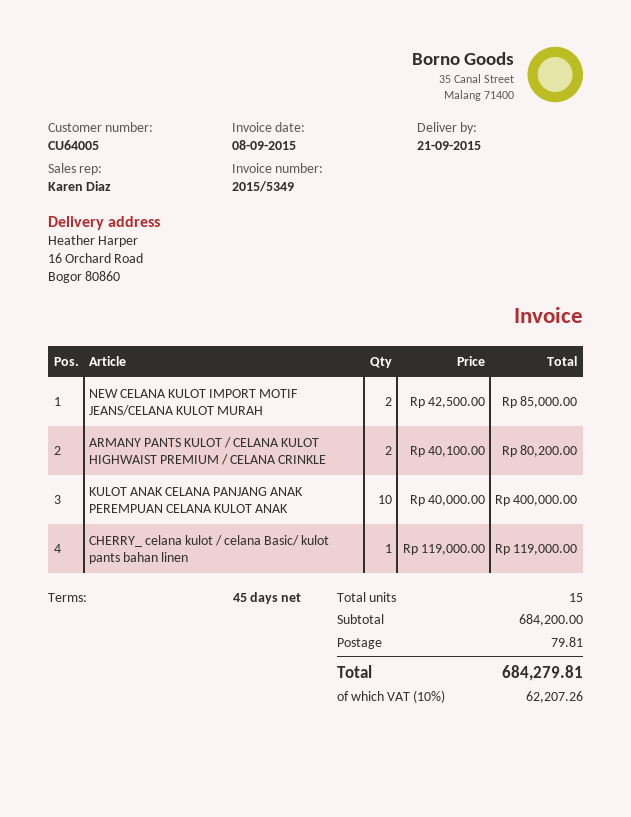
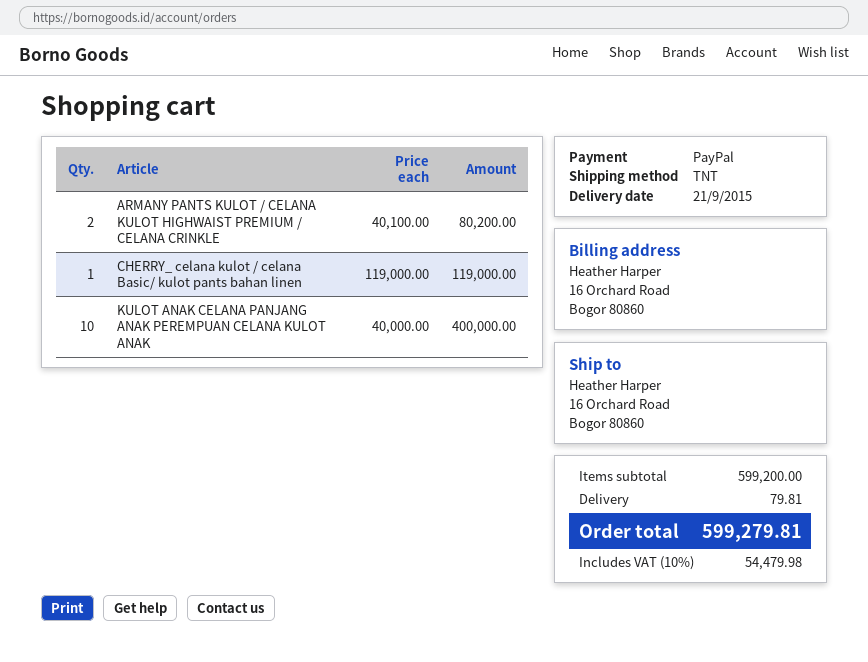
NEW CELANA KULOT IMPORT MOTIF JEANS/CELANA KULOT MURAH: 2 x 42500.00 = 85000.00 -> none
subtotal: 684200.00 -> 599200.00
tax: 10% = 62207.26 -> 10% = 54479.98
total: 684279.81 -> 599279.81

